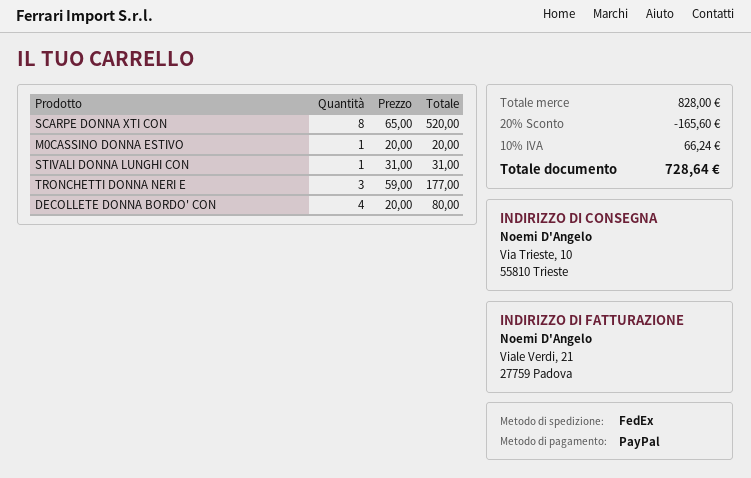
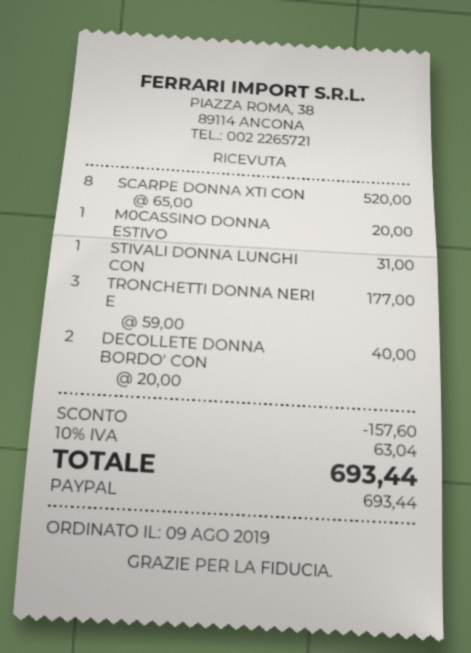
DECOLLETE DONNA BORDO' CON: 4 x 20.00 = 80.00 -> 2 x 20.00 = 40.00
discount: 165.60 -> 157.60
tax: 10% = 66.24 -> 10% = 63.04
total: 728.64 -> 693.44

